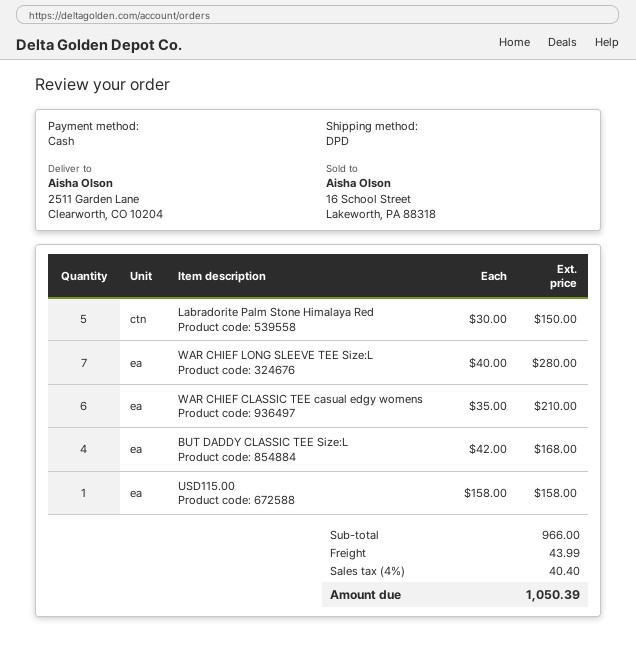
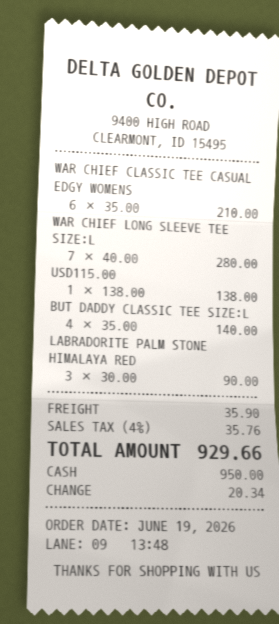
Labradorite Palm Stone Himalaya Red: 5 x 30.00 = 150.00 -> 3 x 30.00 = 90.00
BUT DADDY CLASSIC TEE Size:L: 4 x 42.00 = 168.00 -> 4 x 35.00 = 140.00
USD115.00: 1 x 158.00 = 158.00 -> 1 x 138.00 = 138.00
shipping: 43.99 -> 35.90
tax: 4% = 40.40 -> 4% = 35.76
total: 1050.39 -> 929.66

